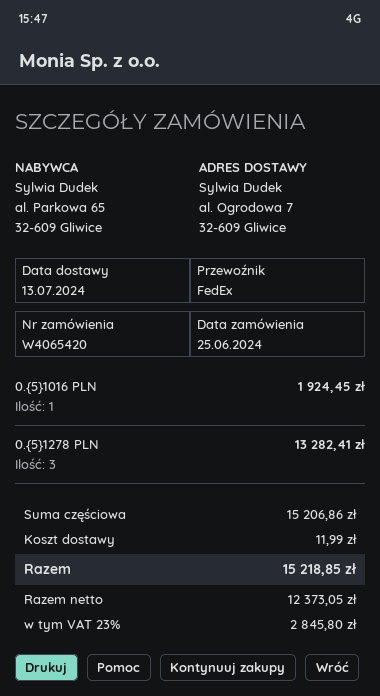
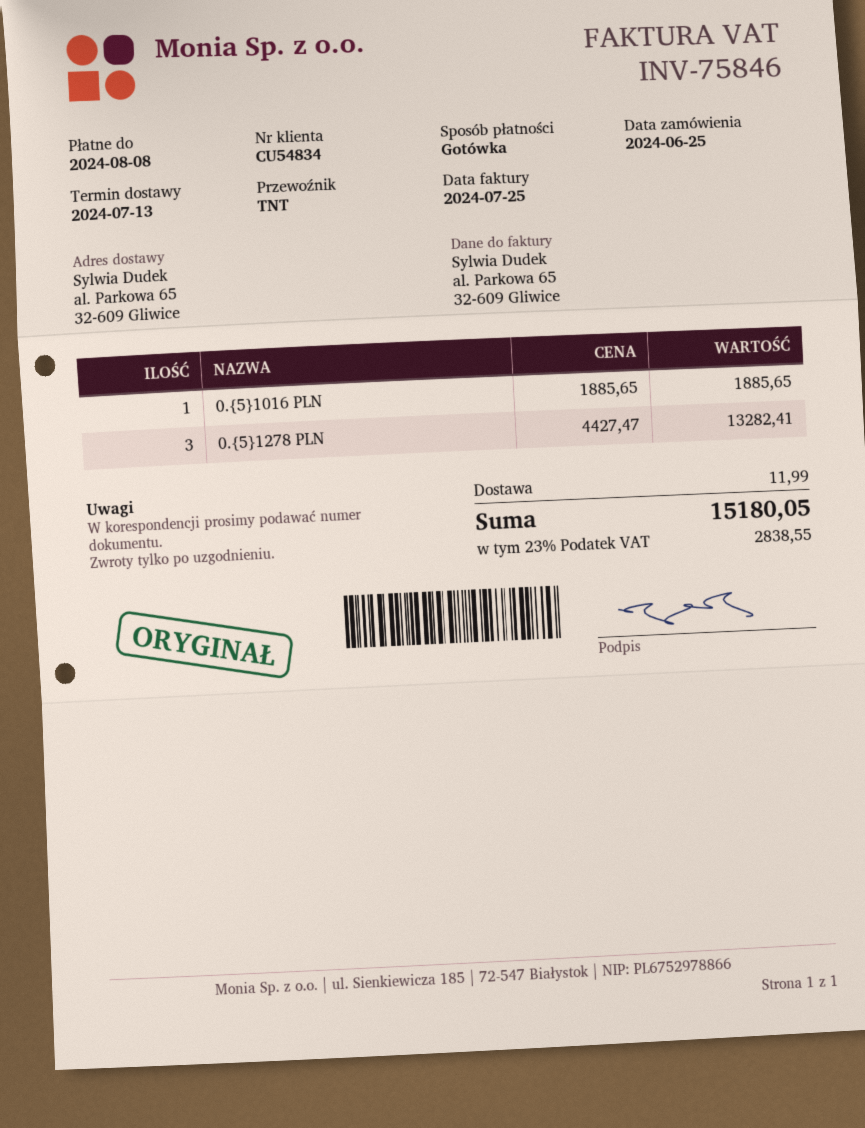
shipping method: FedEx -> TNT
ship to: al. Ogrodowa 7, 32-609 Gliwice -> al. Parkowa 65, 32-609 Gliwice
0.{5}1016 PLN: 1 for 1924.45 -> 1 for 1885.65
tax: 23% = 2845.80 -> 23% = 2838.55
total: 15218.85 -> 15180.05

